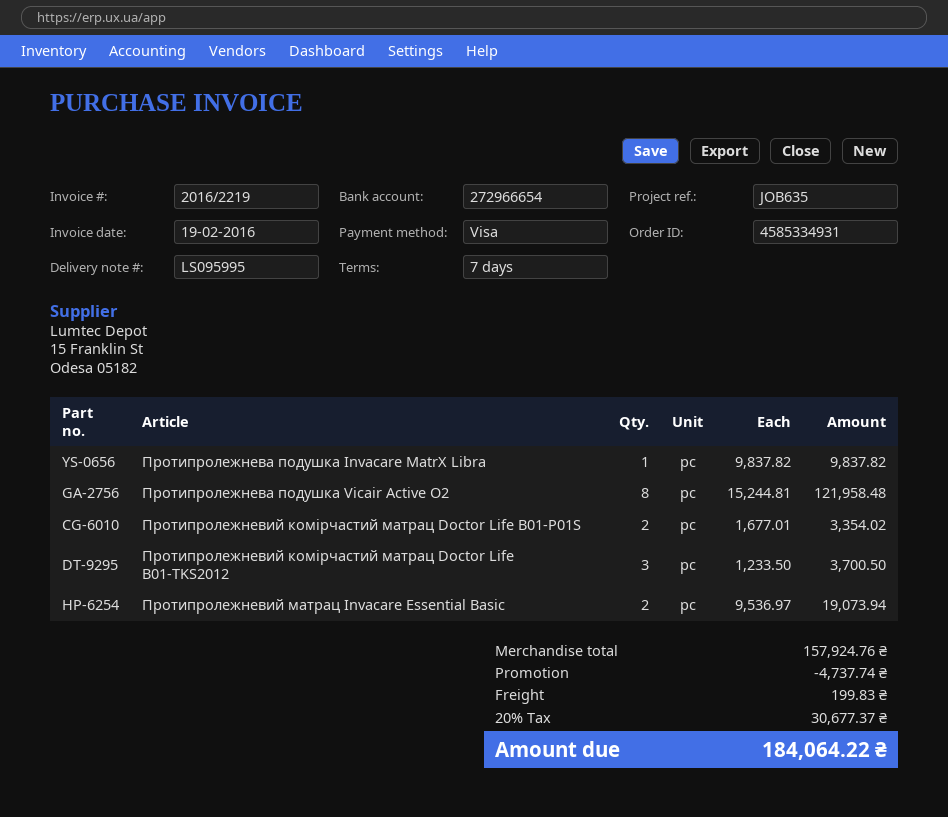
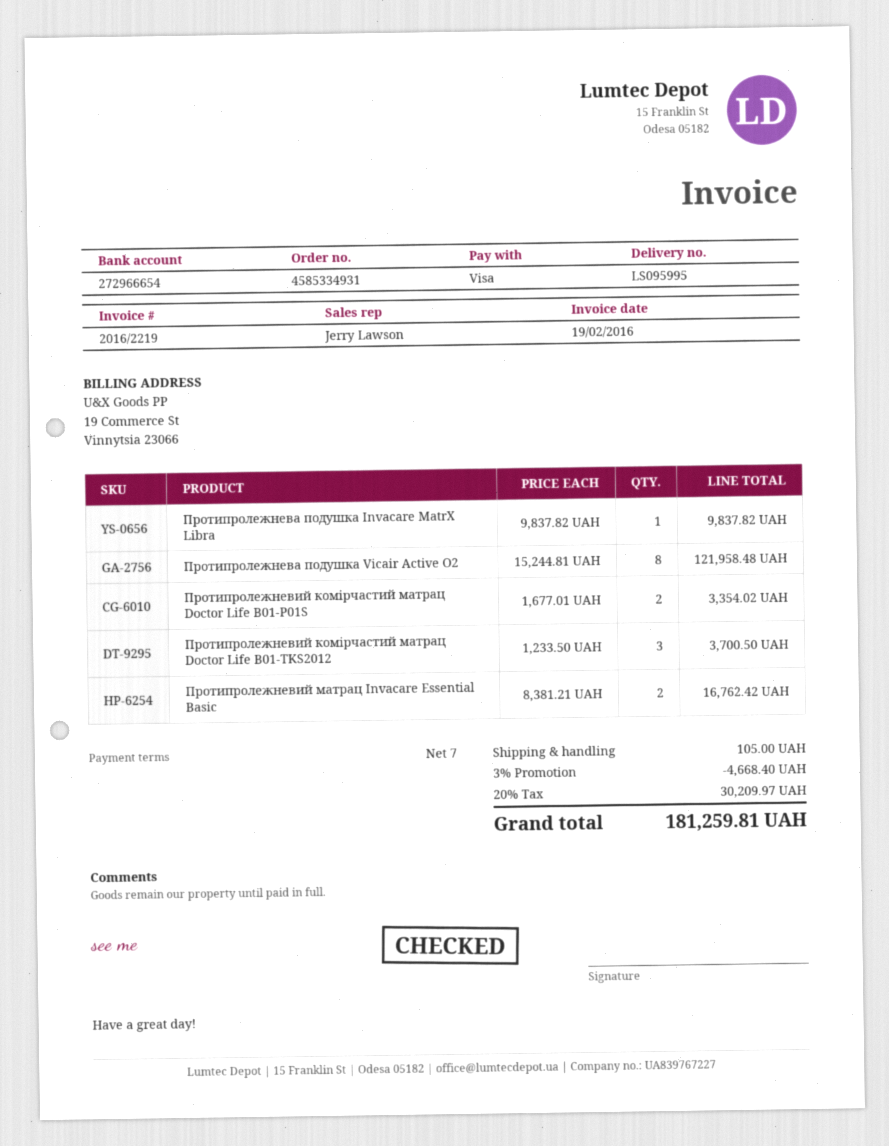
Протипролежневий матрац Invacare Essential Basic: 2 x 9536.97 = 19073.94 -> 2 x 8381.21 = 16762.42
discount: 4737.74 -> 4668.40
shipping: 199.83 -> 105.00
tax: 20% = 30677.37 -> 20% = 30209.97
total: 184064.22 -> 181259.81

